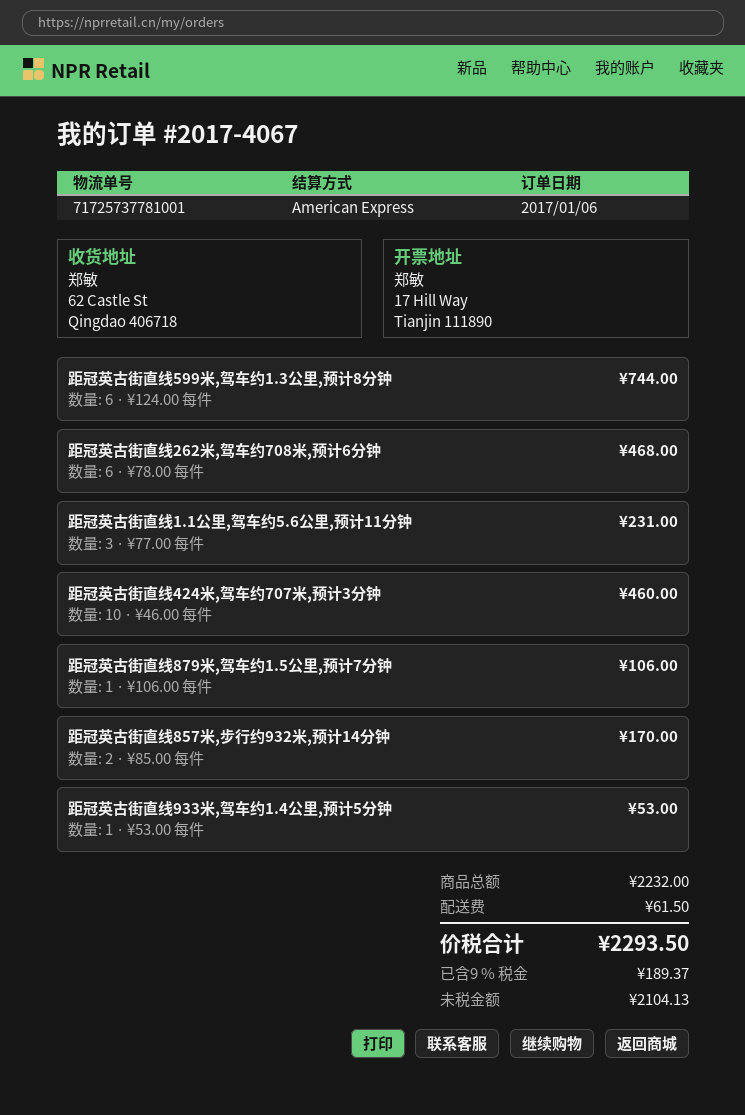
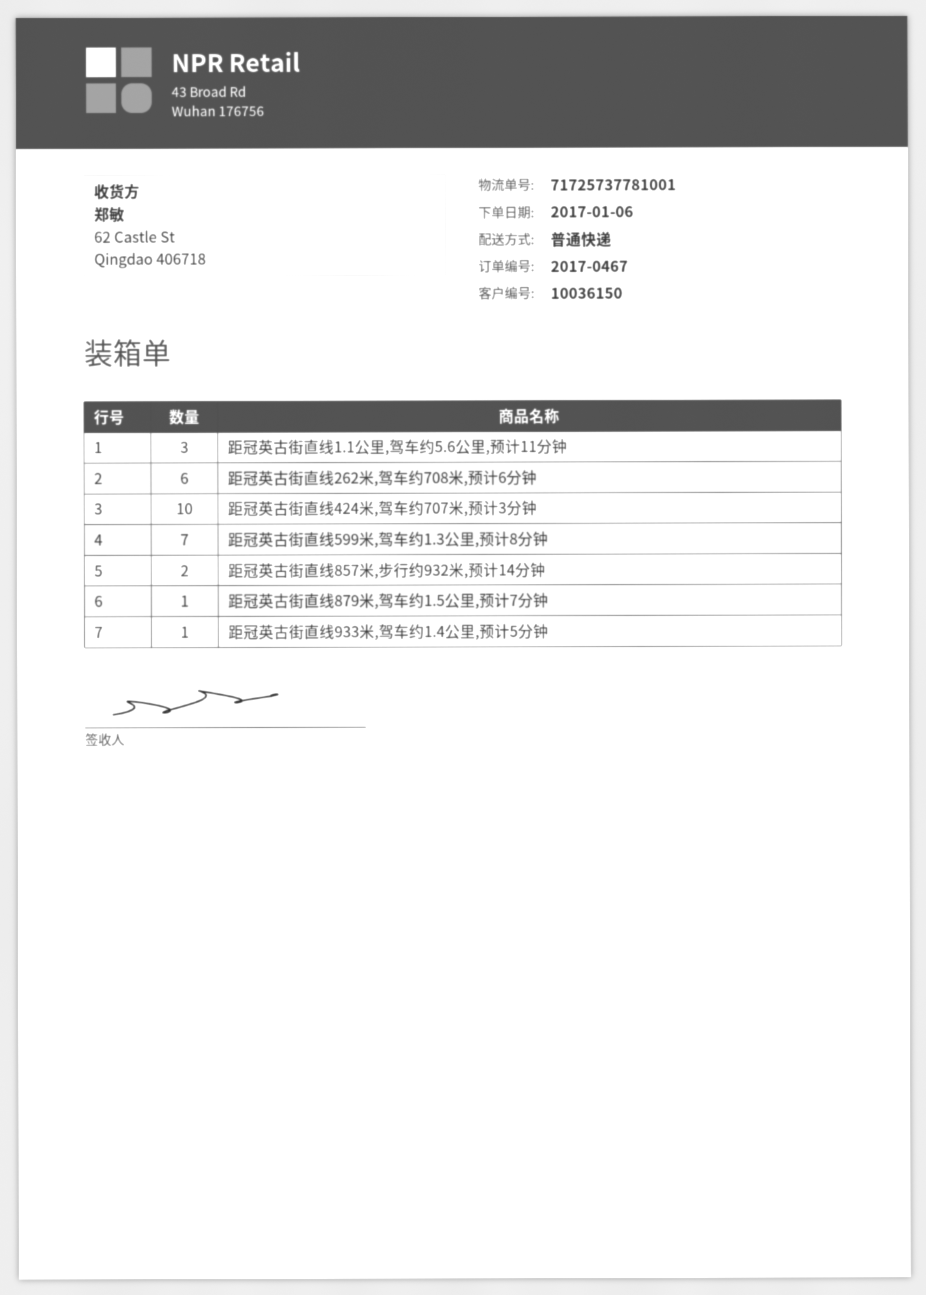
order number: 2017-4067 -> 2017-0467
距冠英古街直线599米,驾车约1.3公里,预计8分钟: 6 -> 7

